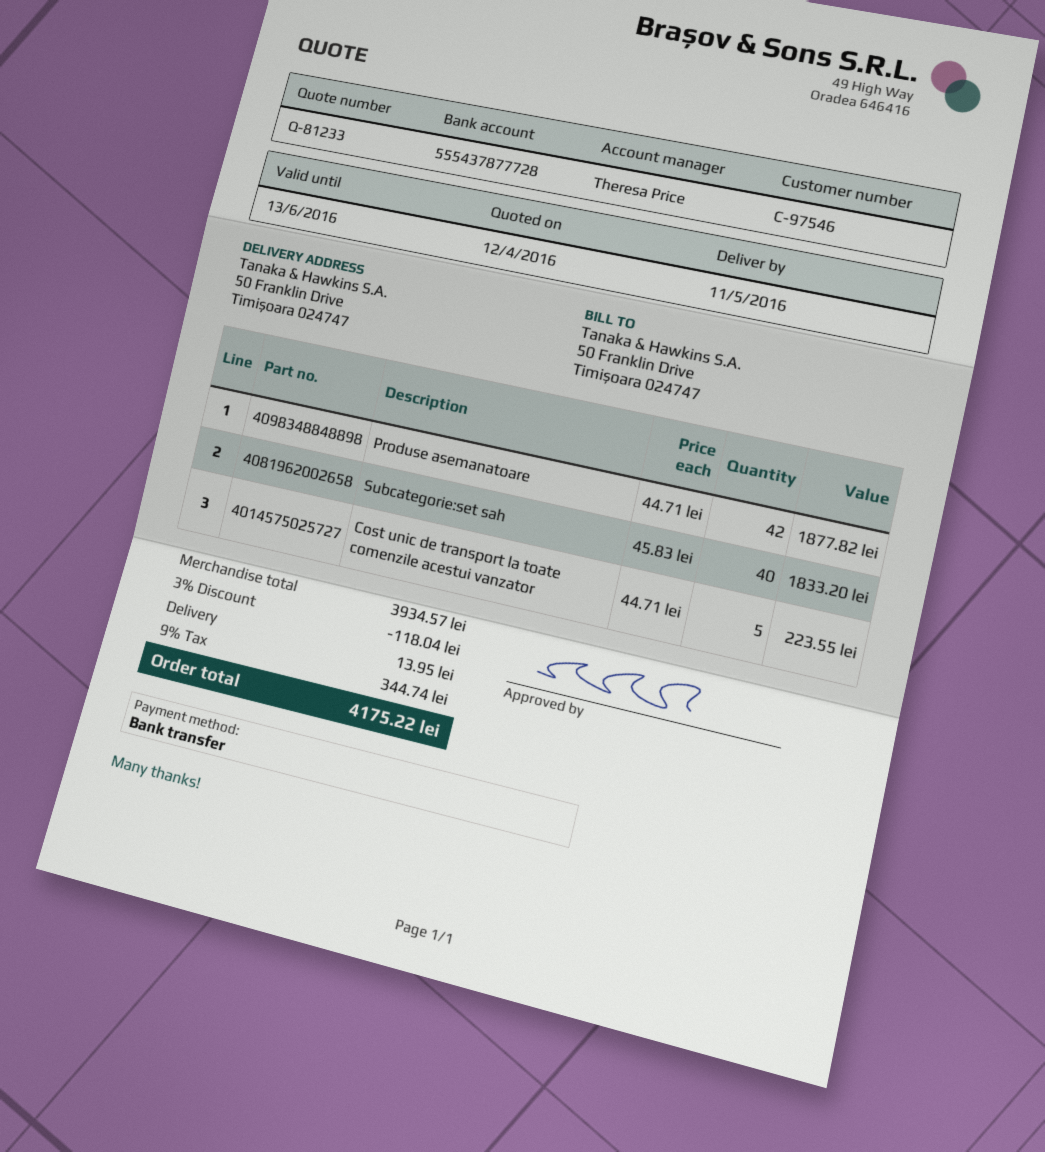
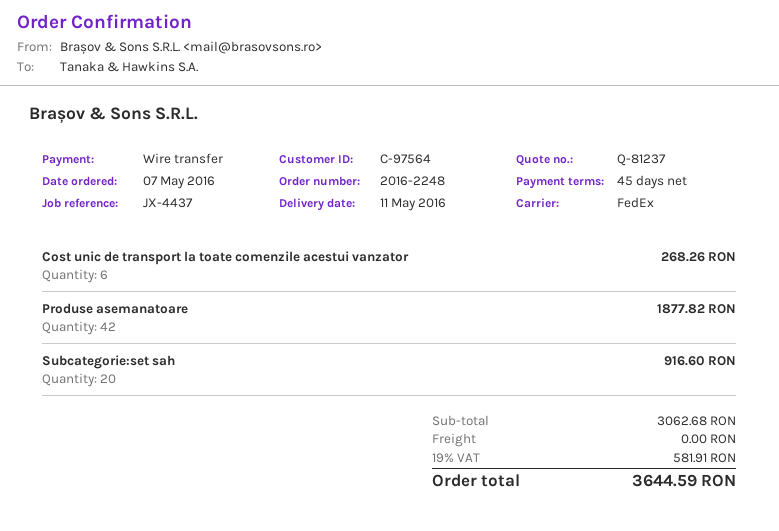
quote number: Q-81233 -> Q-81237
customer number: C-97546 -> C-97564
Subcategorie:set sah: 40 for 1833.20 -> 20 for 916.60
Cost unic de transport la toate comenzile acestui vanzator: 5 for 223.55 -> 6 for 268.26
subtotal: 3934.57 -> 3062.68
discount: 3% = 118.04 -> none
shipping: 13.95 -> 0.00
tax: 9% = 344.74 -> 19% = 581.91
total: 4175.22 -> 3644.59

